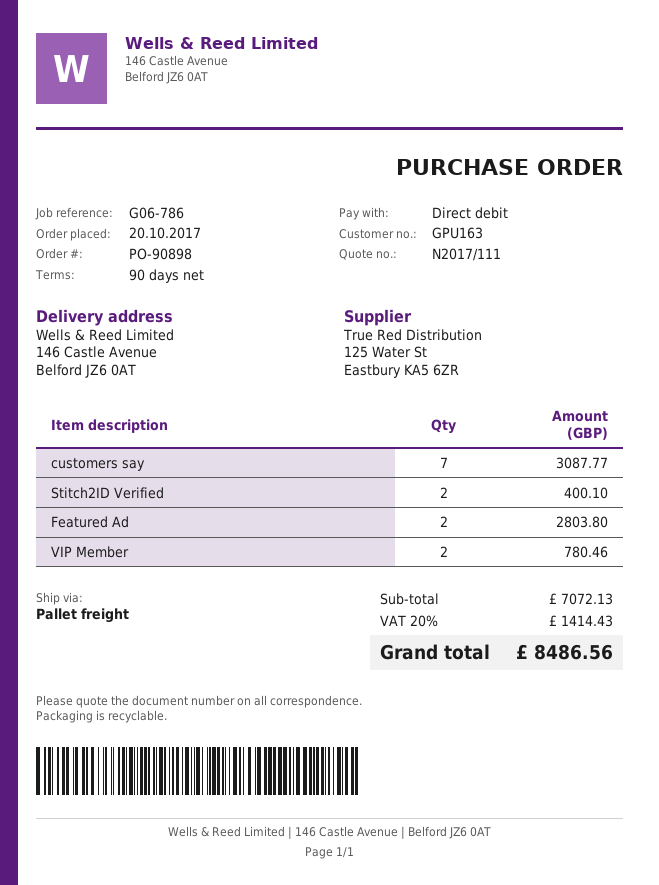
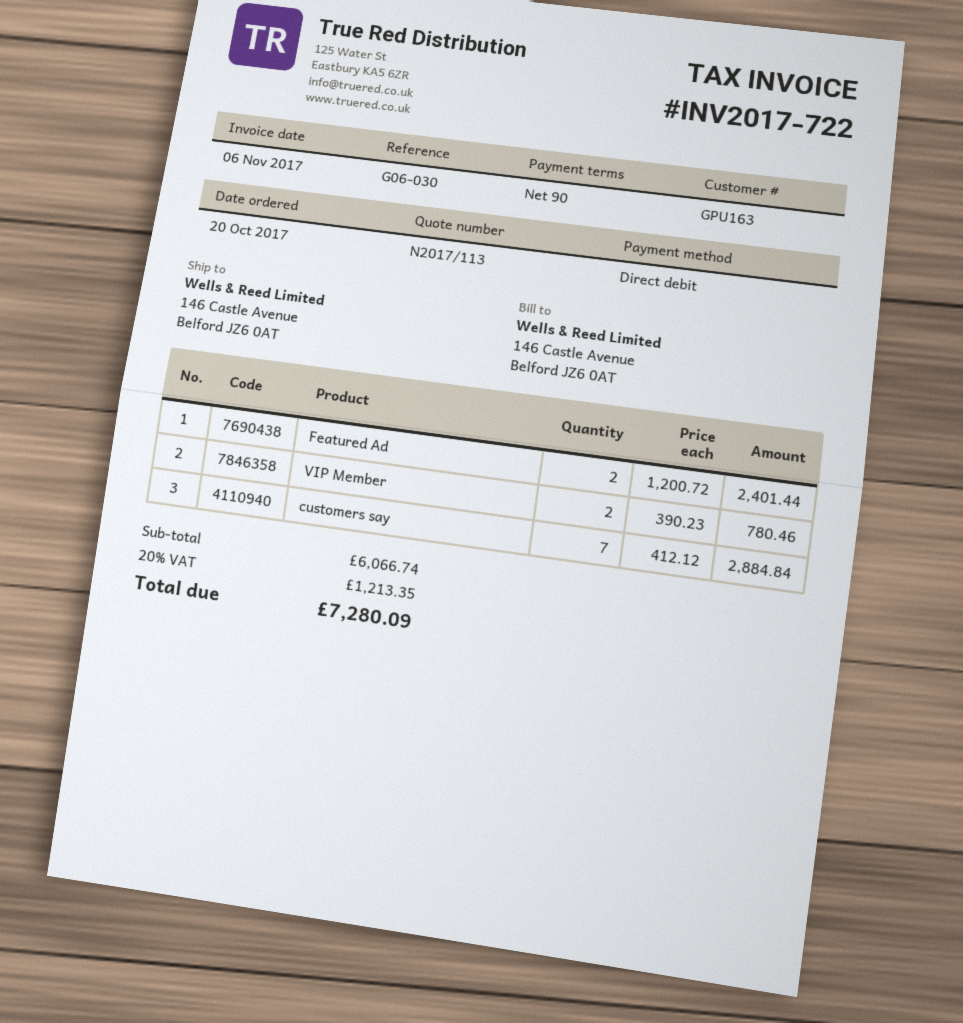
quote number: N2017/111 -> N2017/113
reference: G06-786 -> G06-030
customers say: 7 for 3087.77 -> 7 for 2884.84
Stitch2ID Verified: 2 for 400.10 -> none
Featured Ad: 2 for 2803.80 -> 2 for 2401.44
subtotal: 7072.13 -> 6066.74
tax: 20% = 1414.43 -> 20% = 1213.35
total: 8486.56 -> 7280.09

